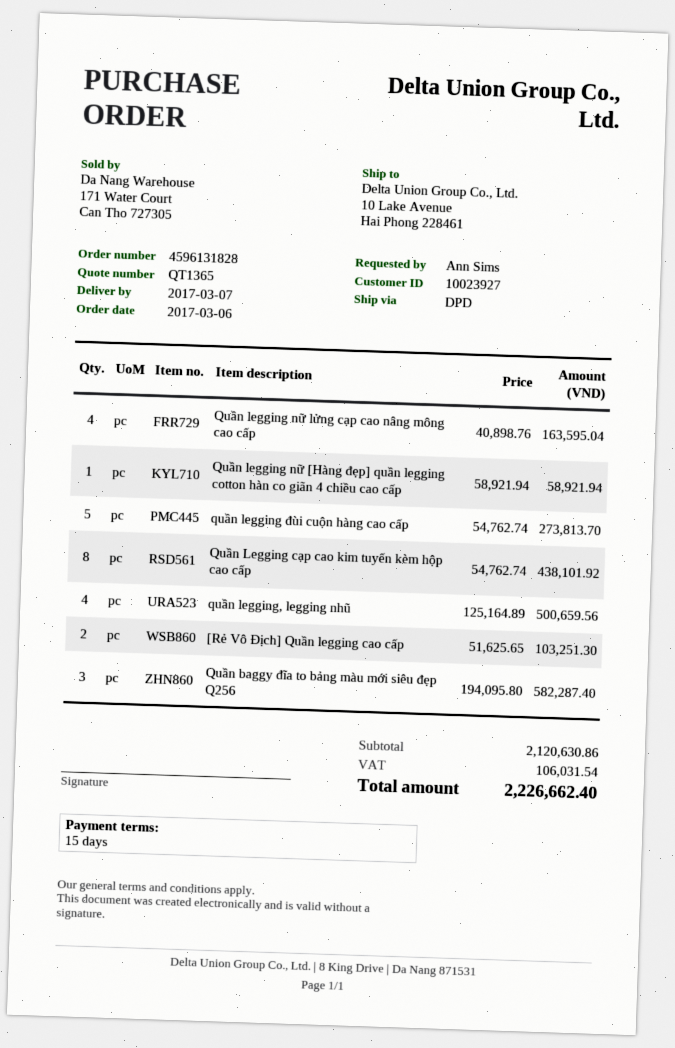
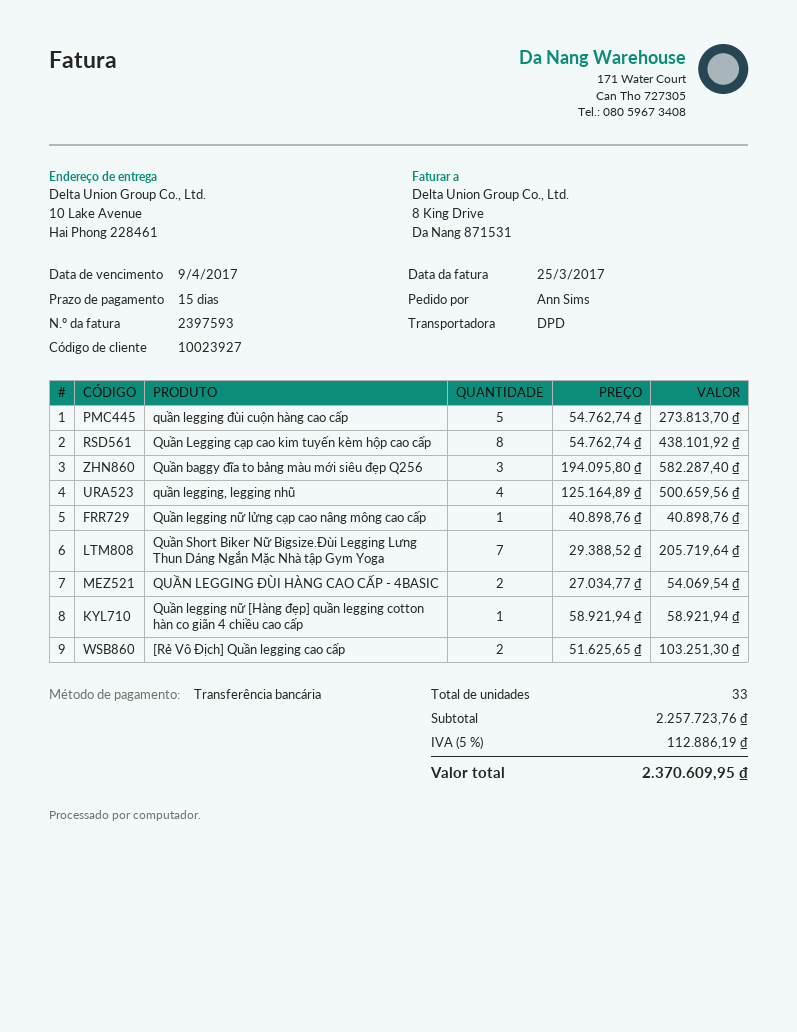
Quần legging nữ lửng cạp cao nâng mông cao cấp: 4 x 40898.76 = 163595.04 -> 1 x 40898.76 = 40898.76
Quần Short Biker Nữ Bigsize.Đùi Legging Lưng Thun Dáng Ngắn Mặc Nhà tập Gym Yoga: none -> 7 x 29388.52 = 205719.64
QUẦN LEGGING ĐÙI HÀNG CAO CẤP - 4BASIC: none -> 2 x 27034.77 = 54069.54
subtotal: 2120630.86 -> 2257723.76
tax: 106031.54 -> 112886.19
total: 2226662.40 -> 2370609.95

